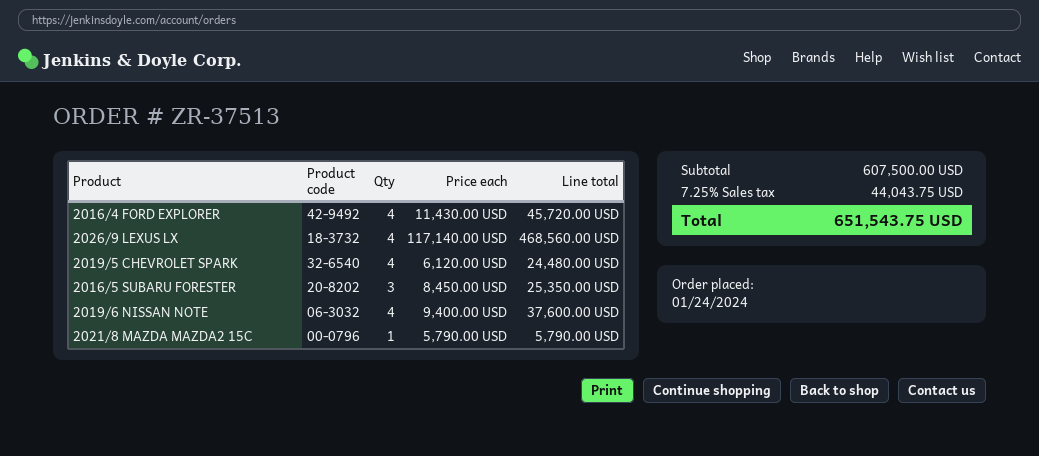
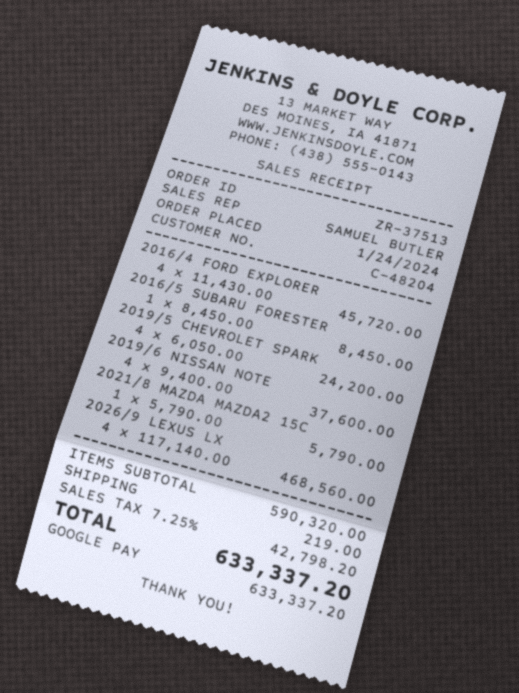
2019/5 CHEVROLET SPARK: 4 x 6120.00 = 24480.00 -> 4 x 6050.00 = 24200.00
2016/5 SUBARU FORESTER: 3 x 8450.00 = 25350.00 -> 1 x 8450.00 = 8450.00
subtotal: 607500.00 -> 590320.00
shipping: none -> 219.00
tax: 7.25% = 44043.75 -> 7.25% = 42798.20
total: 651543.75 -> 633337.20

